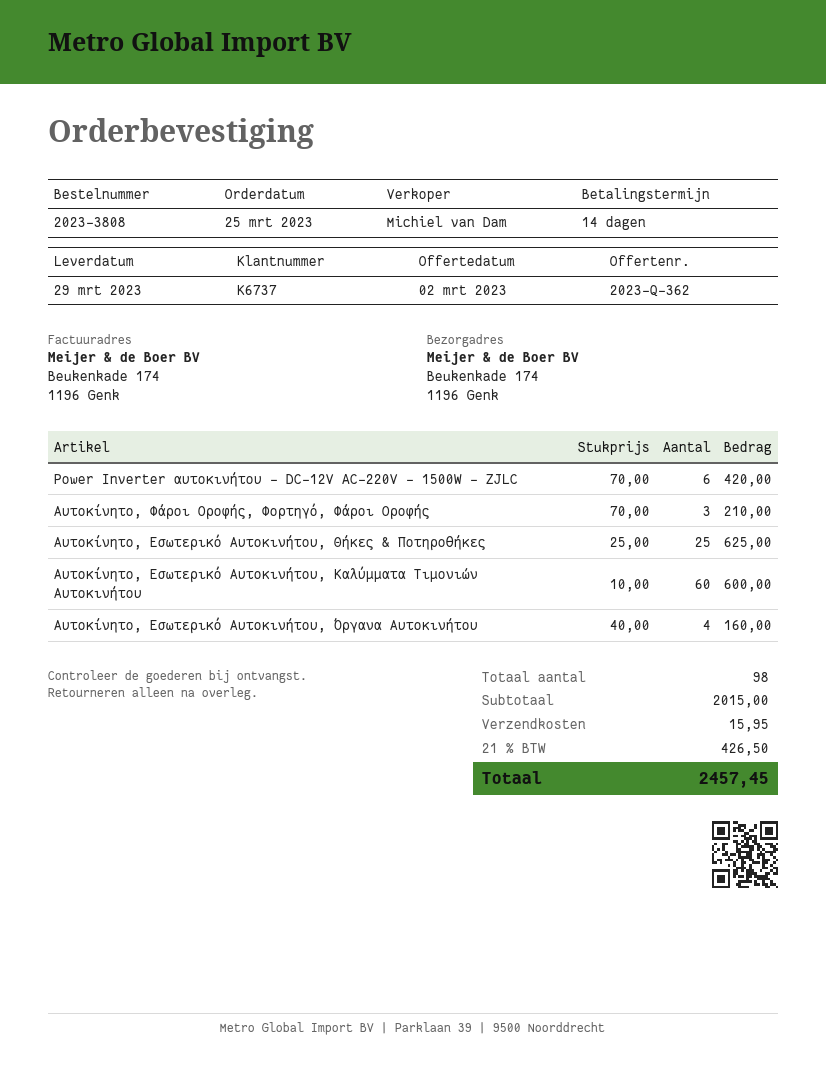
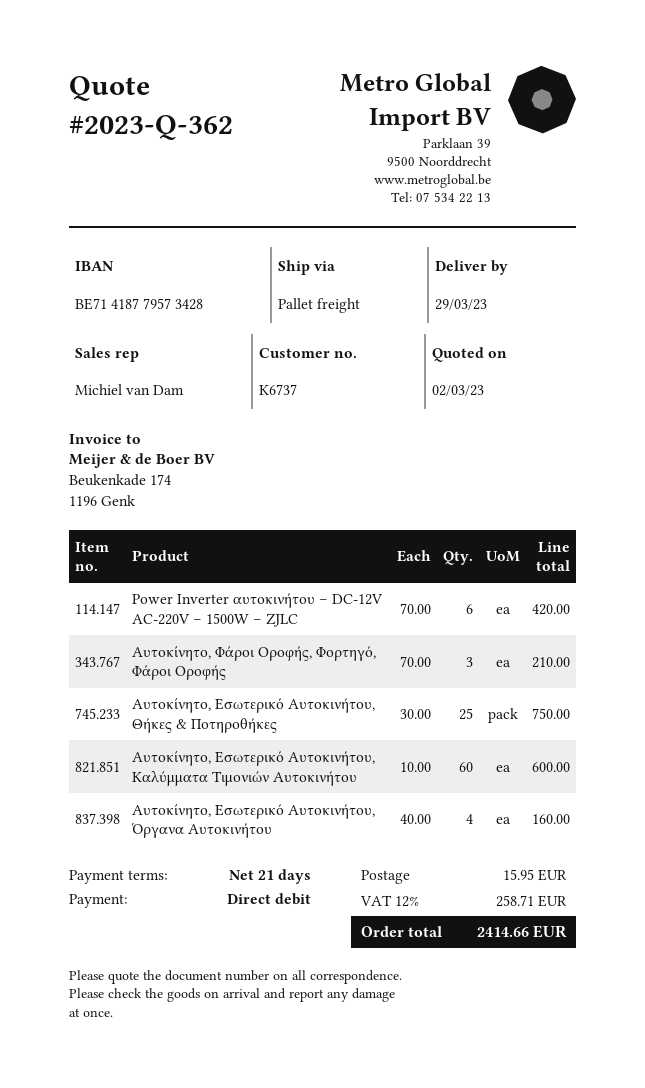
payment terms: 14 days -> 21 days
Αυτοκίνητο, Εσωτερικό Αυτοκινήτου, Θήκες & Ποτηροθήκες: 25 x 25.00 = 625.00 -> 25 x 30.00 = 750.00
tax: 21% = 426.50 -> 12% = 258.71
total: 2457.45 -> 2414.66

